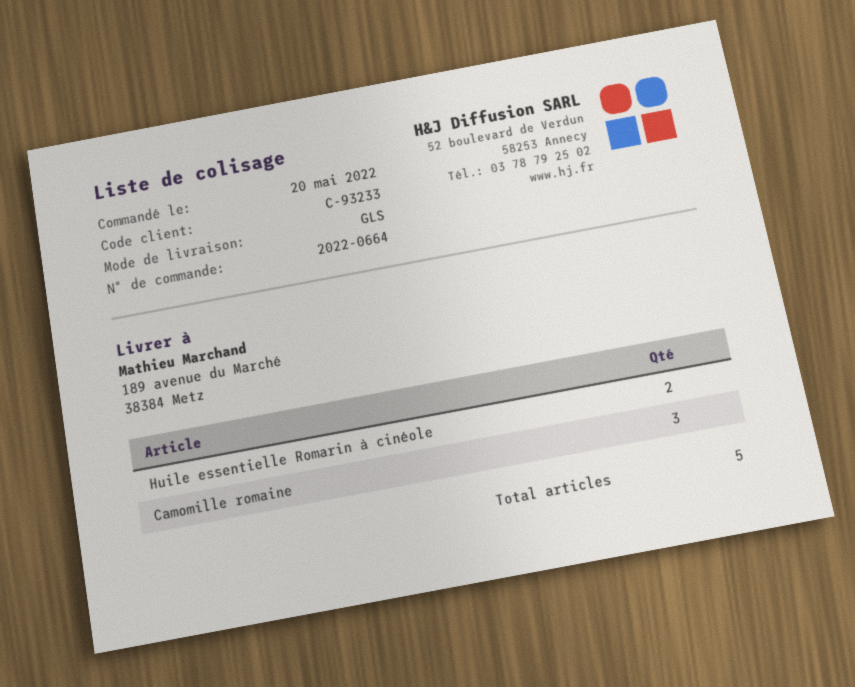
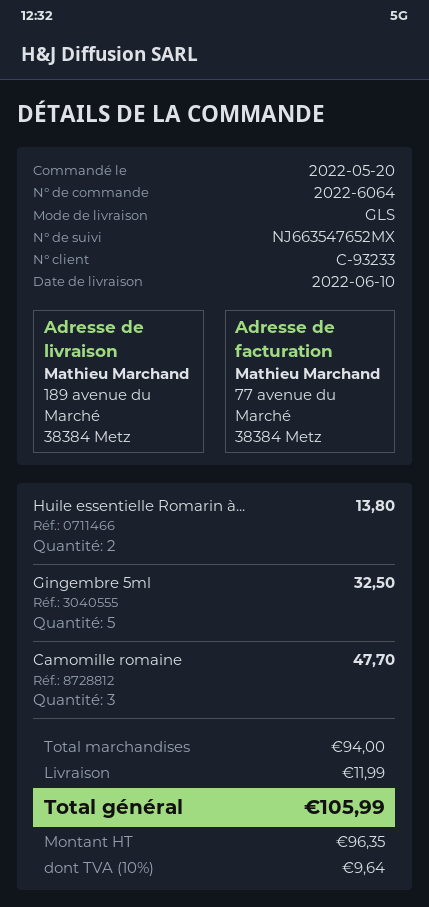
order number: 2022-0664 -> 2022-6064
Gingembre 5ml: none -> 5

